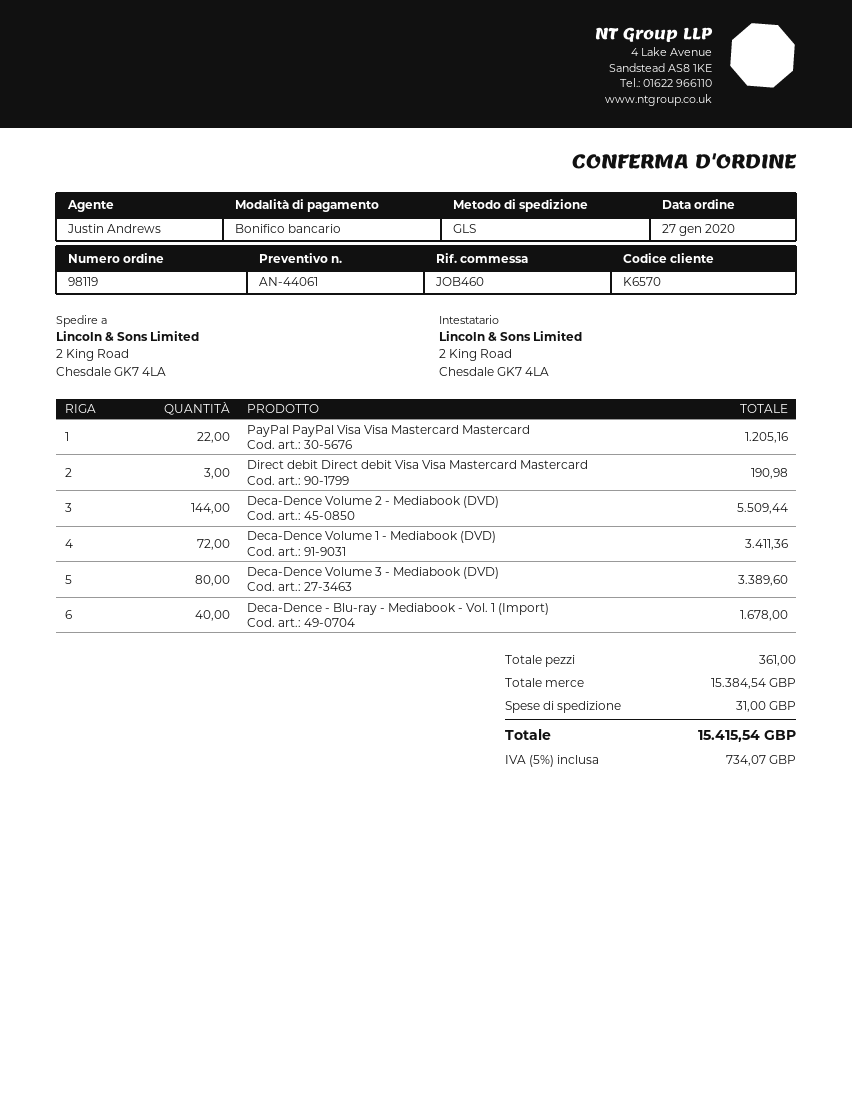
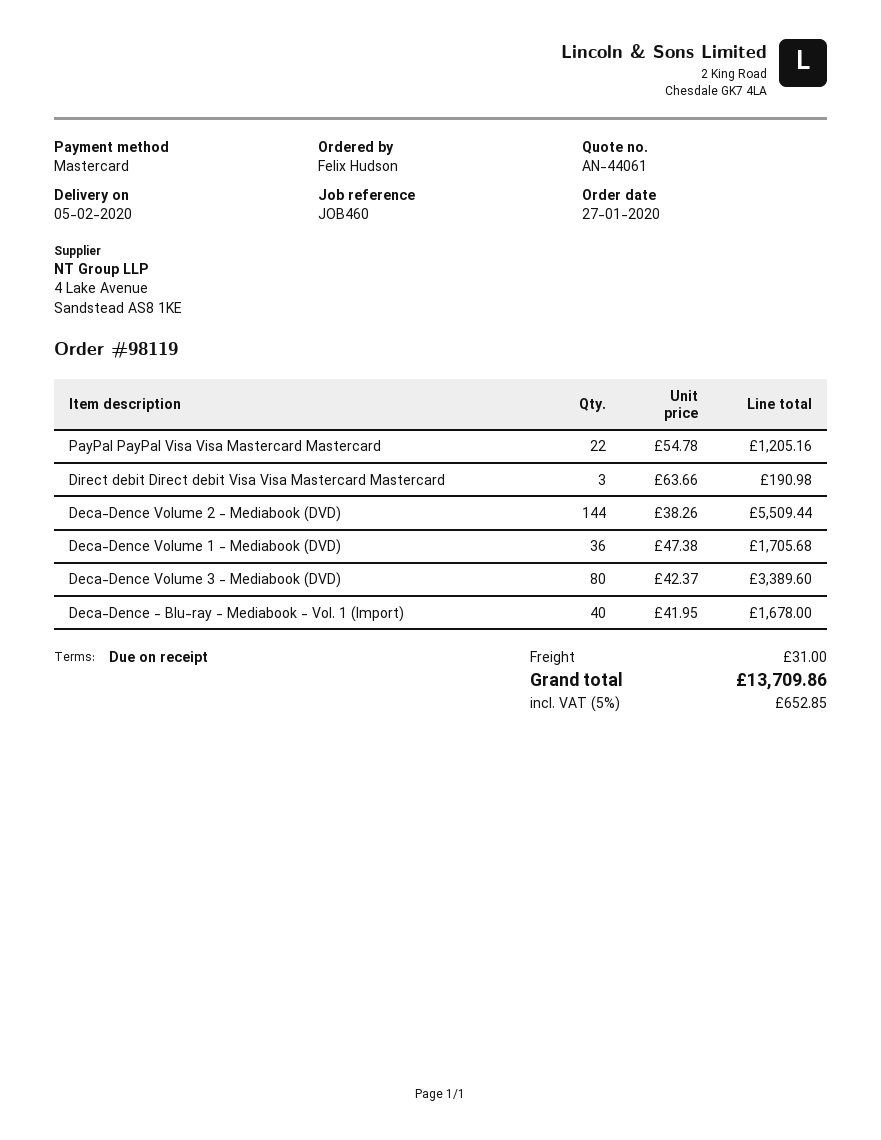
payment method: bank transfer -> Mastercard
Deca-Dence Volume 1 - Mediabook (DVD): 72 for 3411.36 -> 36 for 1705.68
tax: 5% = 734.07 -> 5% = 652.85
total: 15415.54 -> 13709.86

